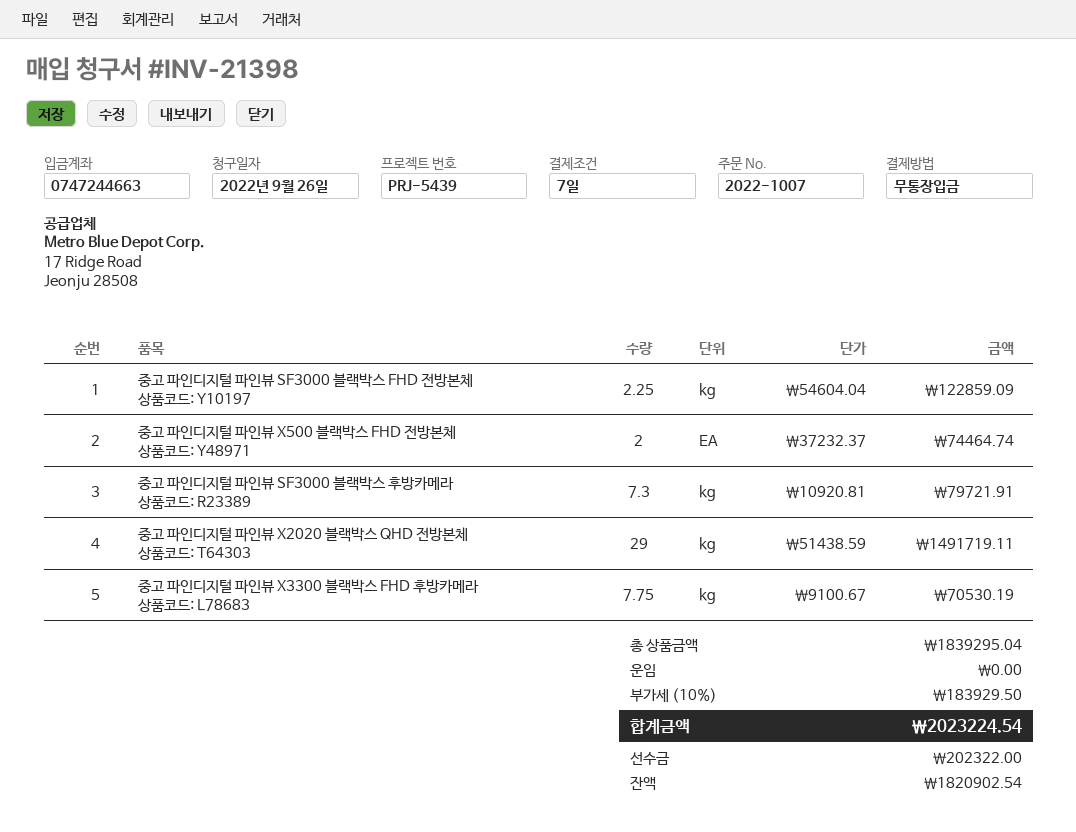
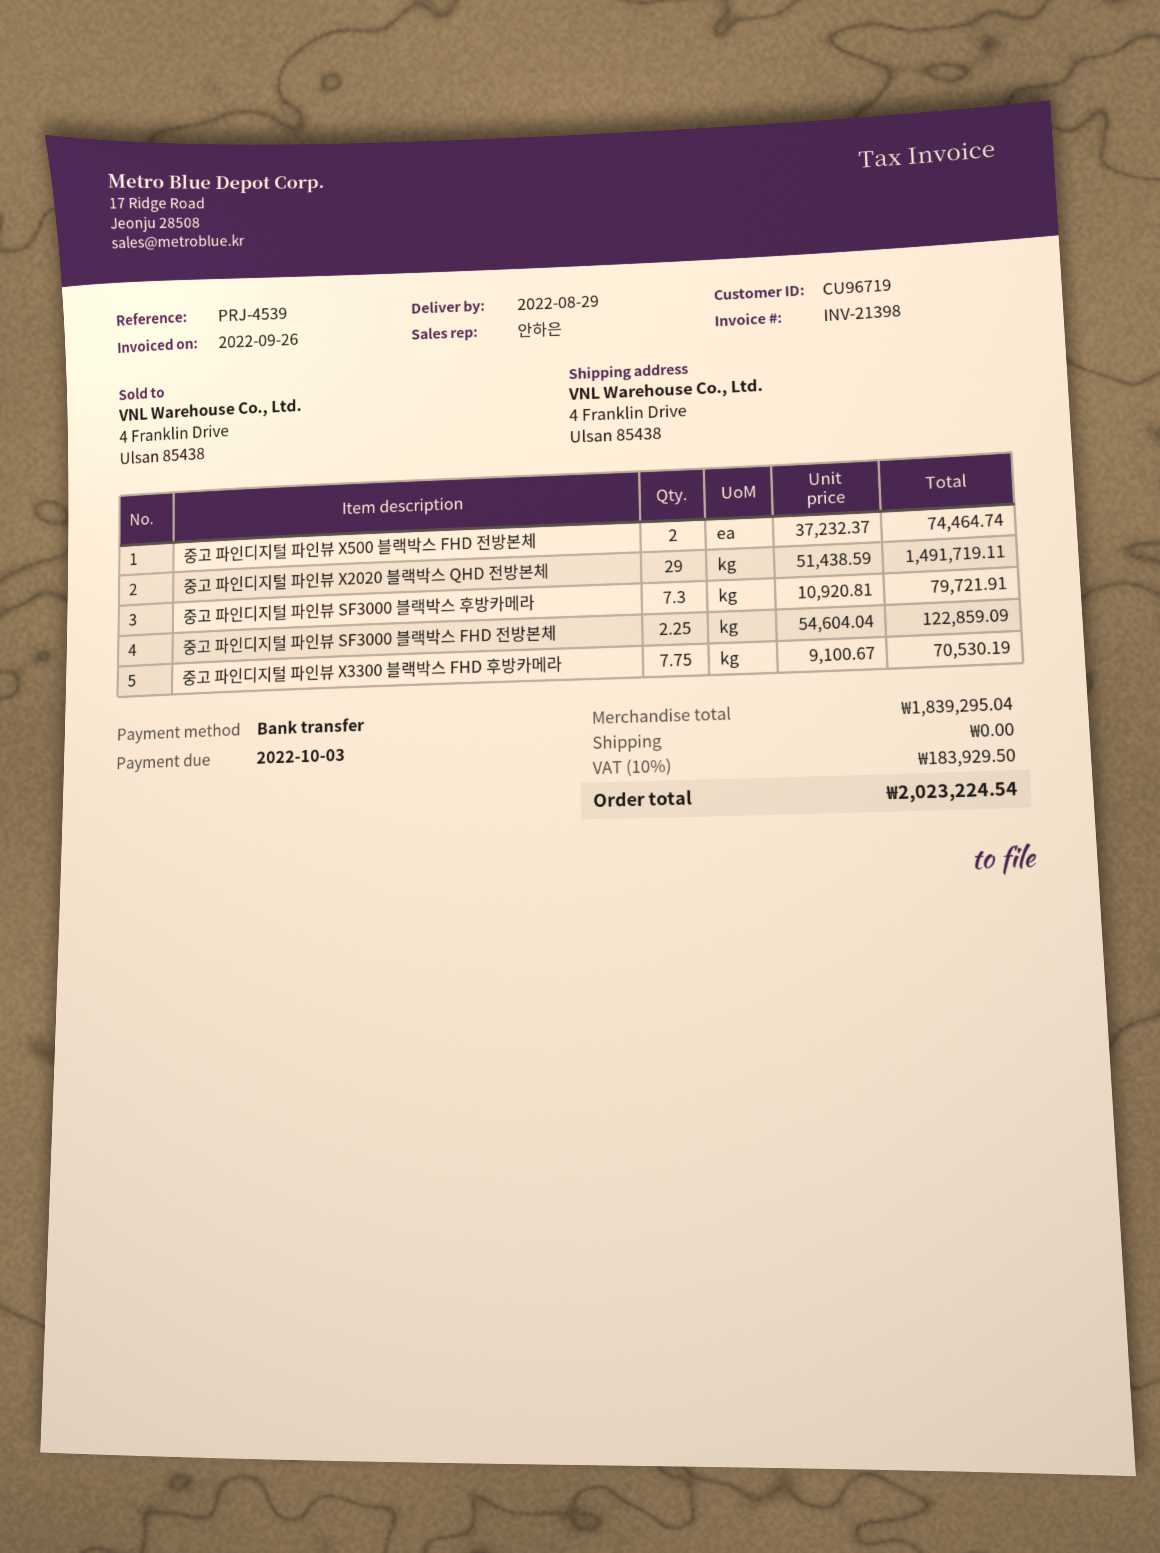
reference: PRJ-5439 -> PRJ-4539

